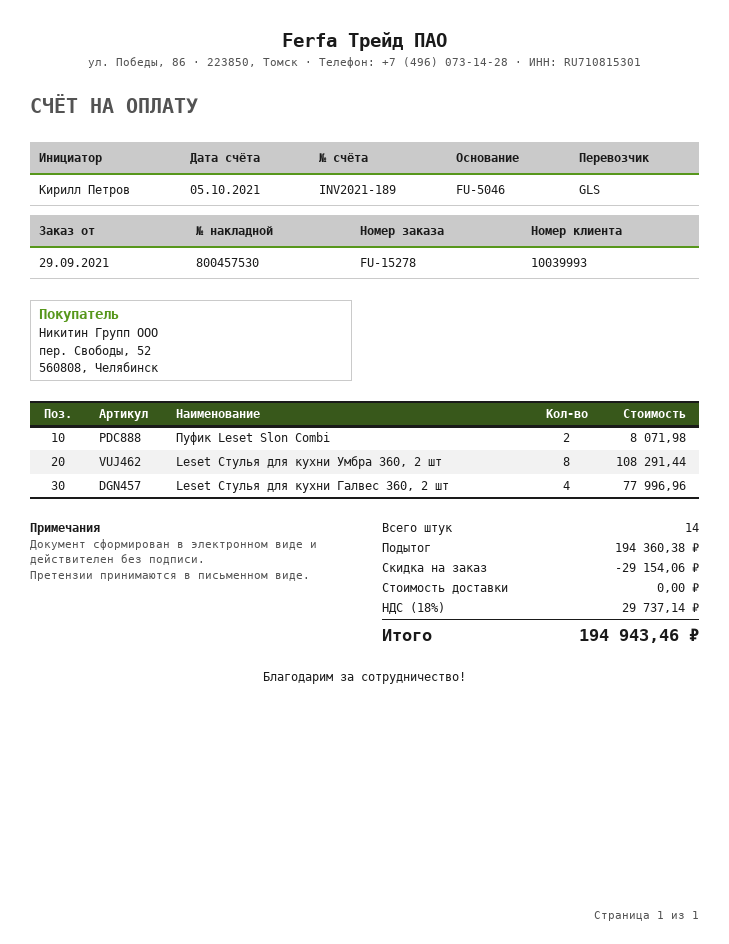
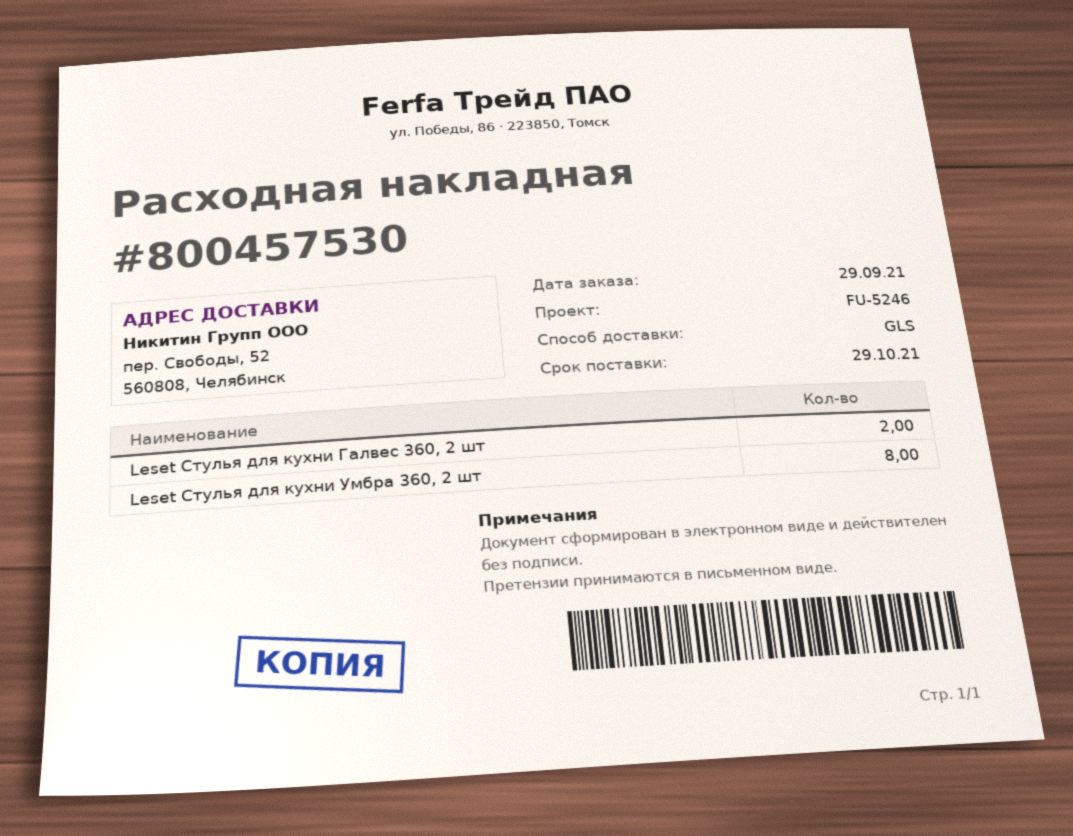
reference: FU-5046 -> FU-5246
Пуфик Leset Slon Combi: 2 -> none
Leset Стулья для кухни Галвес 360, 2 шт: 4 -> 2

